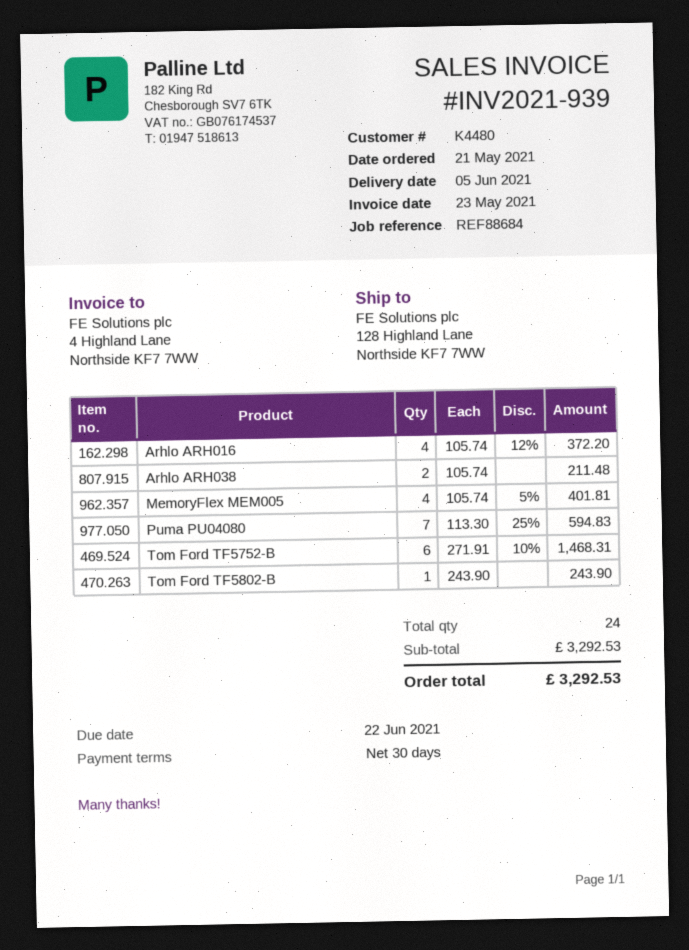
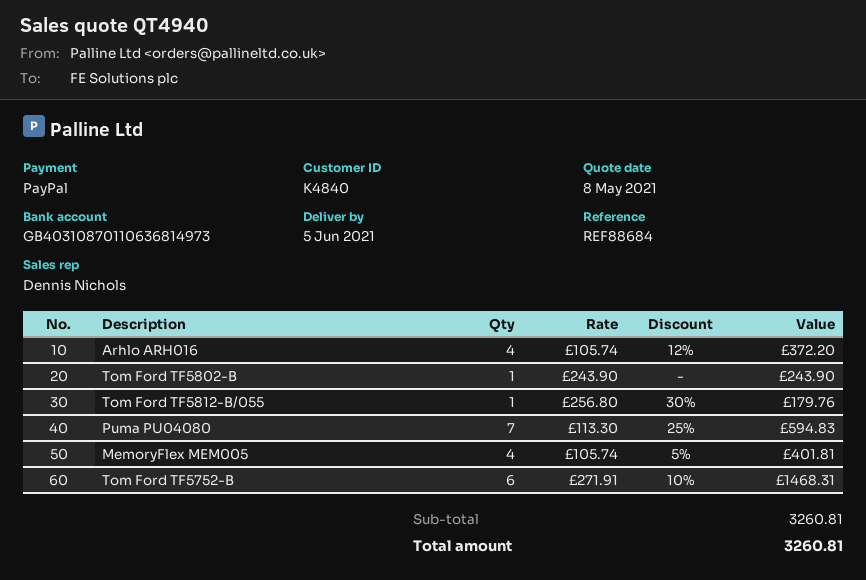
customer number: K4480 -> K4840
Arhlo ARH038: 2 x 105.74 = 211.48 -> none
Tom Ford TF5812-B/055: none -> 1 x 256.80 - 30% = 179.76
subtotal: 3292.53 -> 3260.81
total: 3292.53 -> 3260.81

